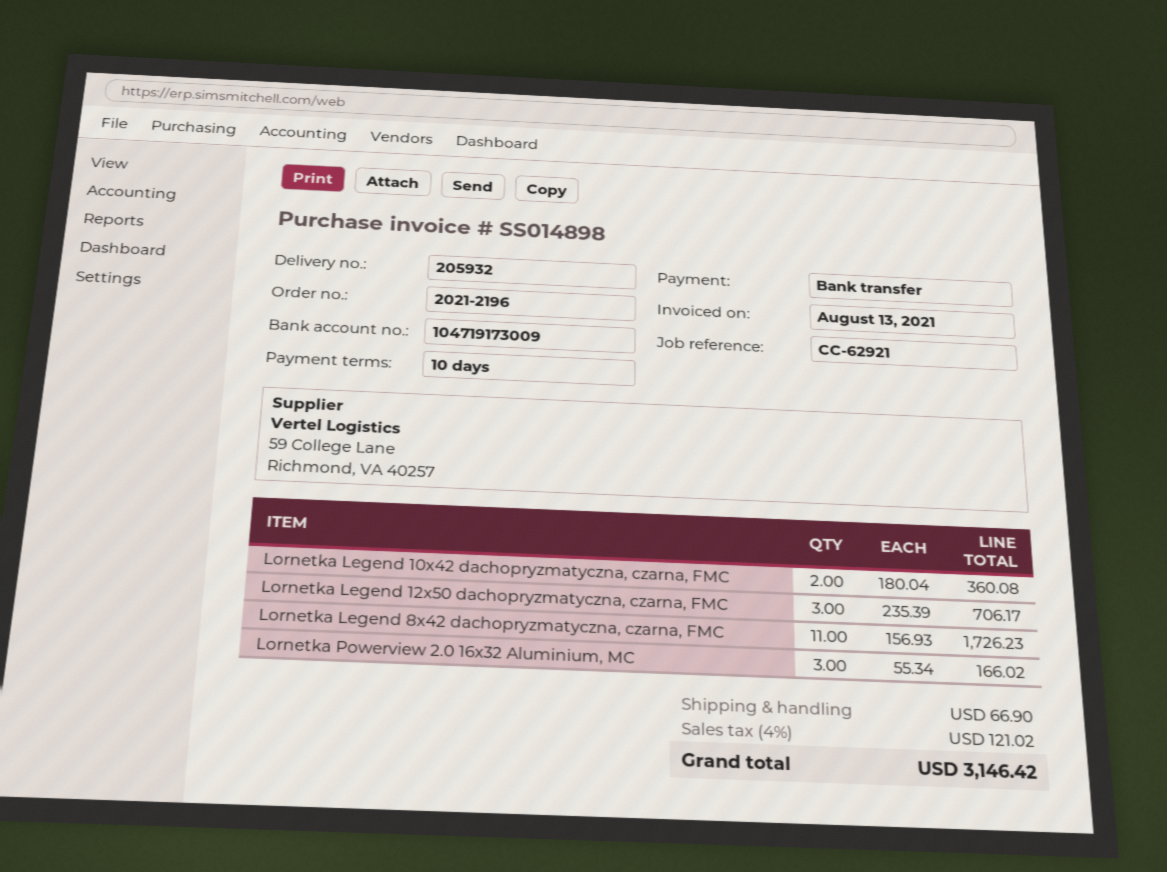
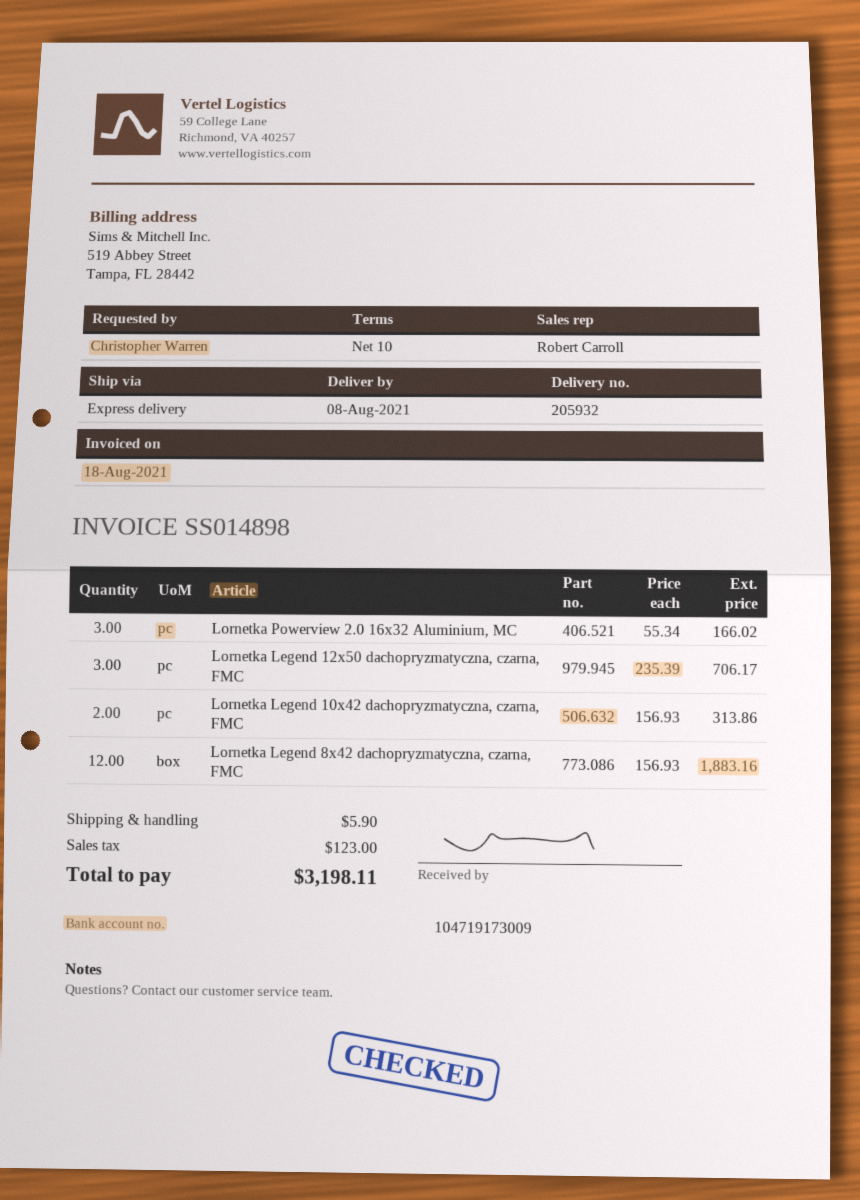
invoice date: 2021-08-13 -> 2021-08-18
Lornetka Legend 10x42 dachopryzmatyczna, czarna, FMC: 2 x 180.04 = 360.08 -> 2 x 156.93 = 313.86
Lornetka Legend 8x42 dachopryzmatyczna, czarna, FMC: 11 x 156.93 = 1726.23 -> 12 x 156.93 = 1883.16
shipping: 66.90 -> 5.90
tax: 121.02 -> 123.00
total: 3146.42 -> 3198.11

